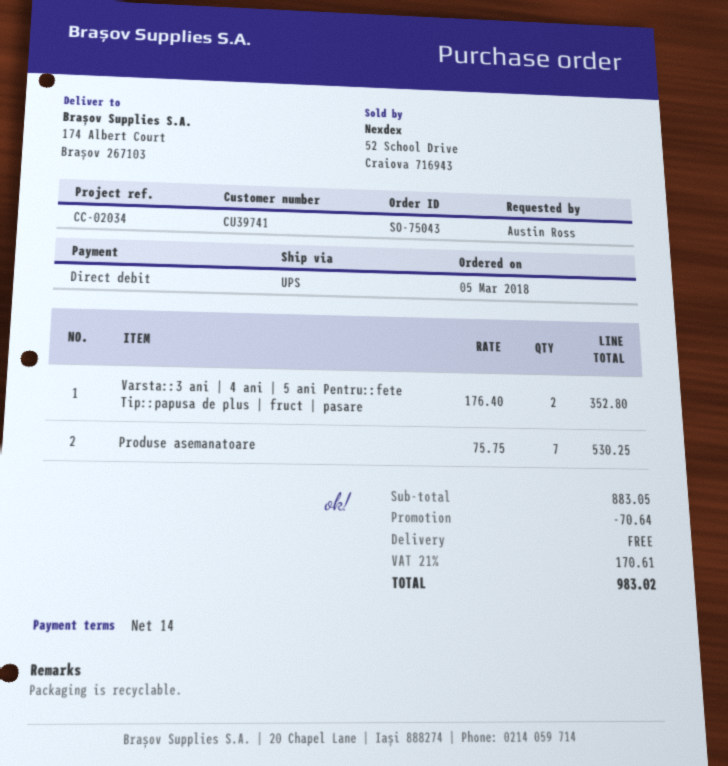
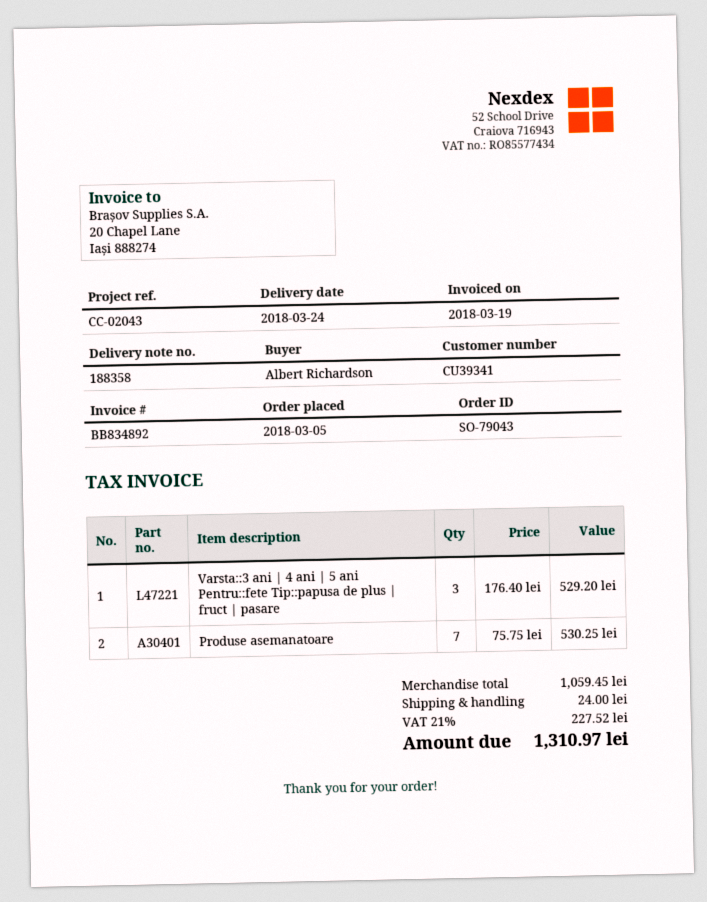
order number: SO-75043 -> SO-79043
customer number: CU39741 -> CU39341
reference: CC-02034 -> CC-02043
ordered by: Austin Ross -> Albert Richardson
Varsta::3 ani | 4 ani | 5 ani Pentru::fete Tip::papusa de plus | fruct | pasare: 2 x 176.40 = 352.80 -> 3 x 176.40 = 529.20
subtotal: 883.05 -> 1059.45
discount: 70.64 -> none
shipping: 0.00 -> 24.00
tax: 21% = 170.61 -> 21% = 227.52
total: 983.02 -> 1310.97

